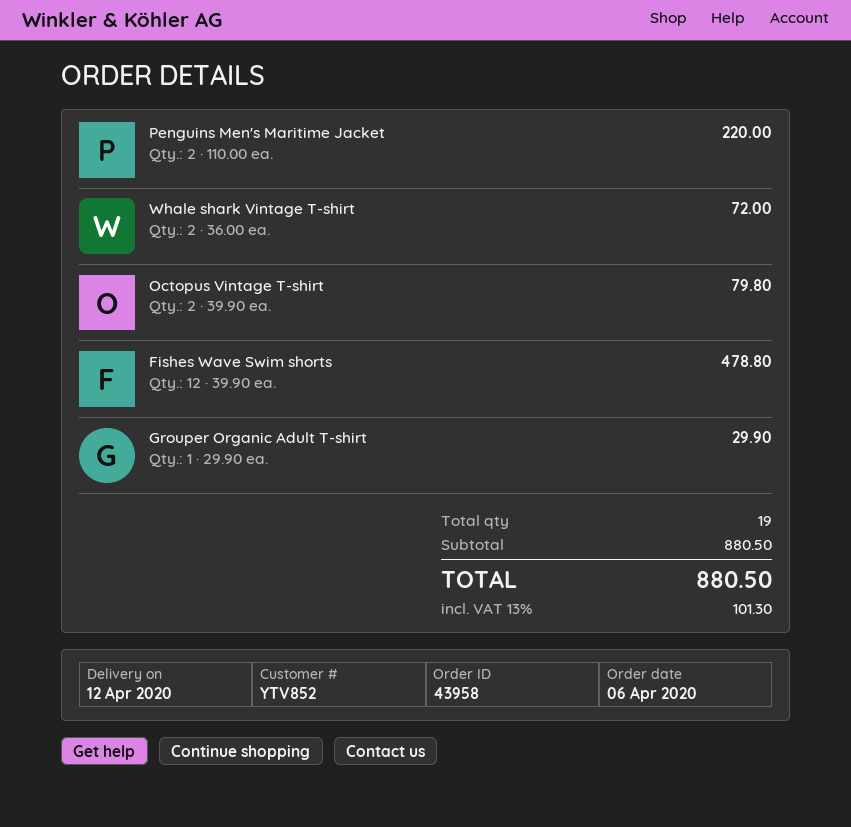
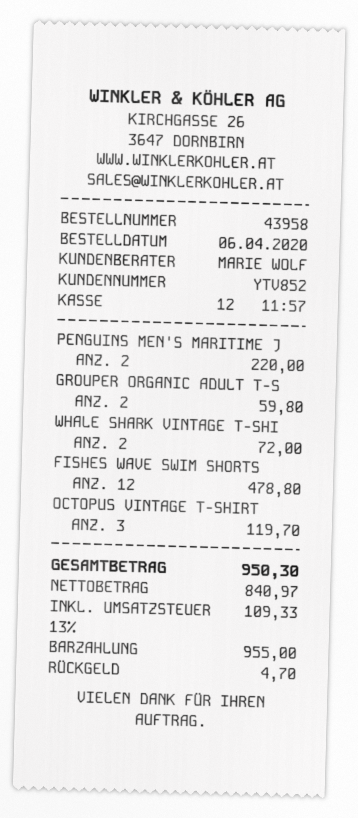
Octopus Vintage T-shirt: 2 for 79.80 -> 3 for 119.70
Grouper Organic Adult T-shirt: 1 for 29.90 -> 2 for 59.80
tax: 13% = 101.30 -> 13% = 109.33
total: 880.50 -> 950.30

